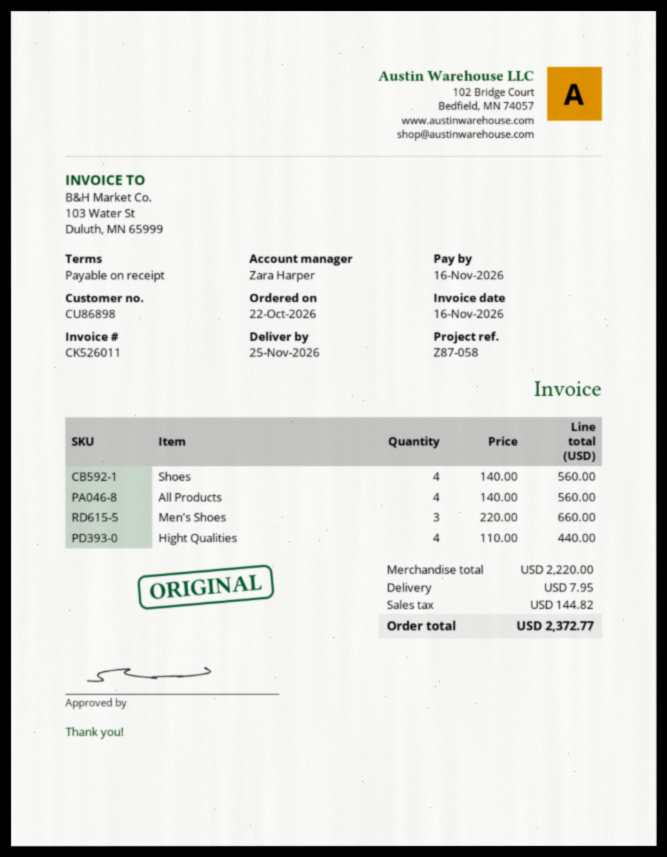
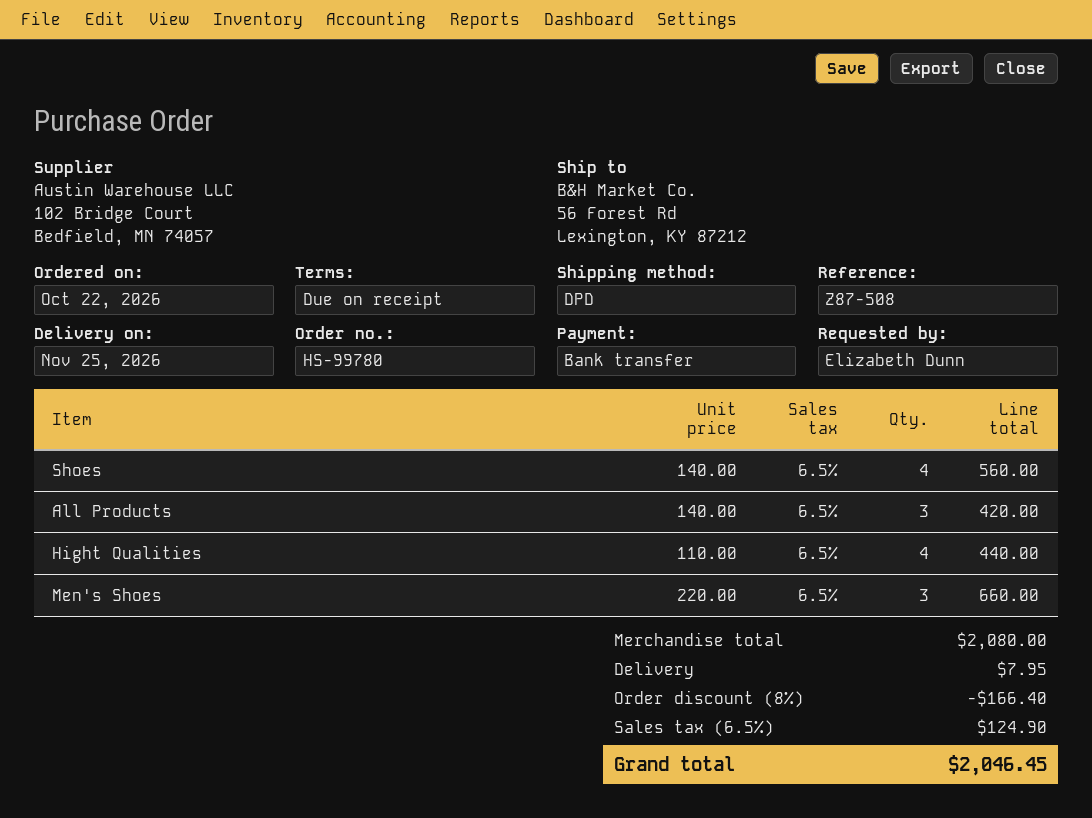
reference: Z87-058 -> Z87-508
All Products: 4 x 140.00 = 560.00 -> 3 x 140.00 = 420.00
subtotal: 2220.00 -> 2080.00
discount: none -> 8% = 166.40
tax: 144.82 -> 124.90
total: 2372.77 -> 2046.45

